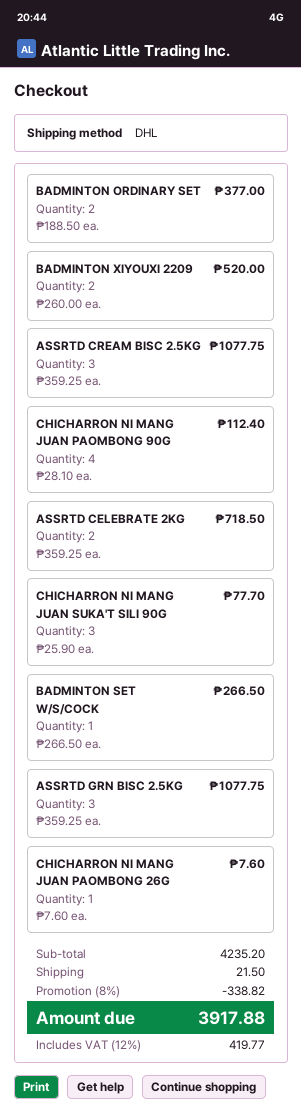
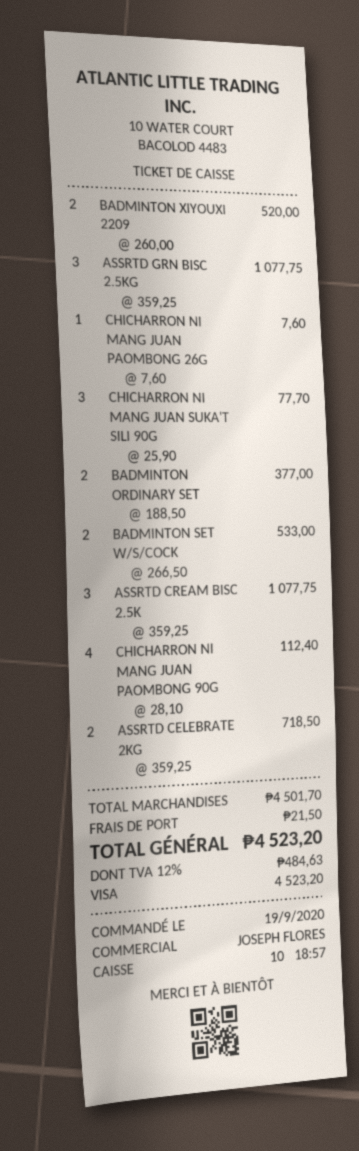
BADMINTON SET W/S/COCK: 1 x 266.50 = 266.50 -> 2 x 266.50 = 533.00
subtotal: 4235.20 -> 4501.70
discount: 8% = 338.82 -> none
tax: 12% = 419.77 -> 12% = 484.63
total: 3917.88 -> 4523.20

